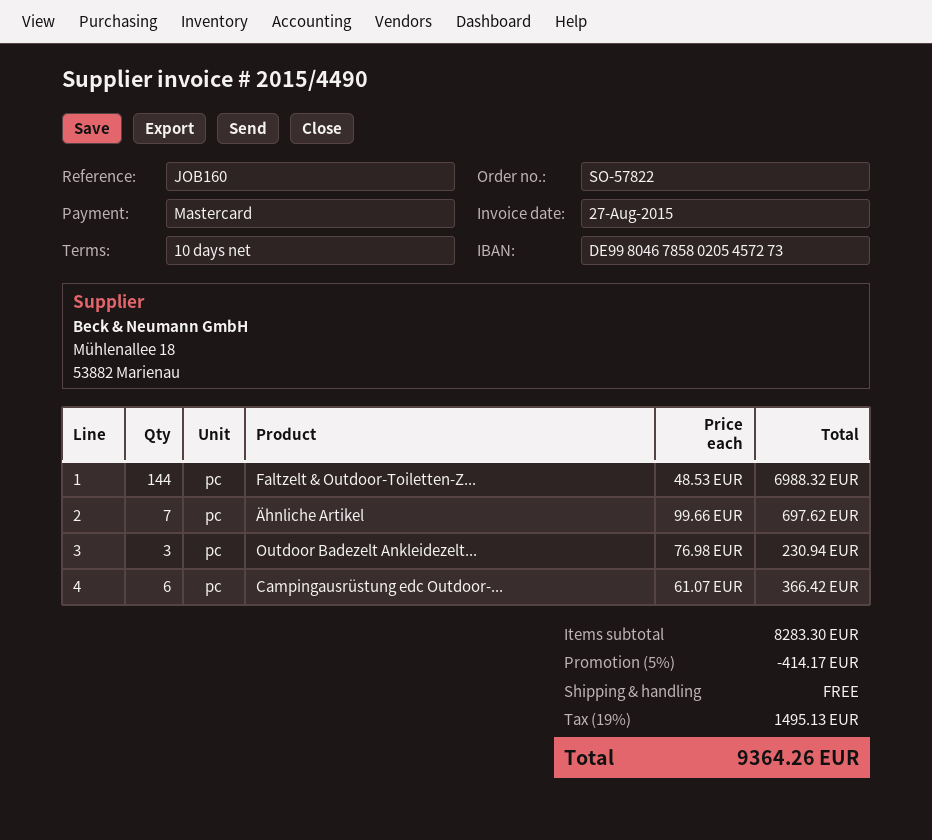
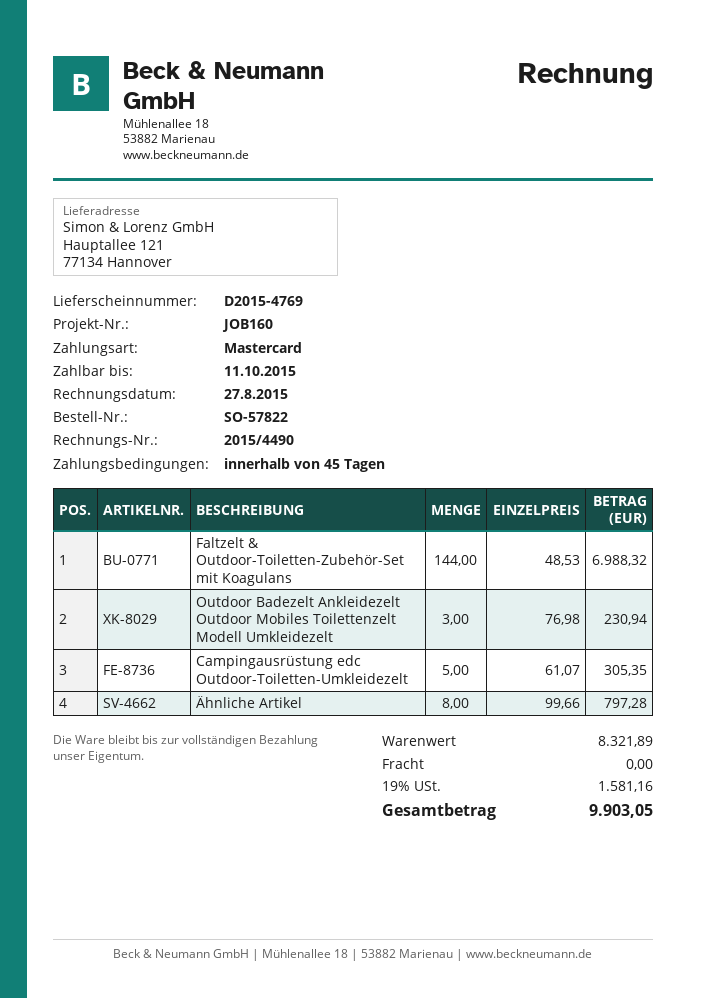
payment terms: 10 days -> 45 days
Ähnliche Artikel: 7 x 99.66 = 697.62 -> 8 x 99.66 = 797.28
Campingausrüstung edc Outdoor-...: 6 x 61.07 = 366.42 -> 5 x 61.07 = 305.35
subtotal: 8283.30 -> 8321.89
discount: 5% = 414.17 -> none
tax: 19% = 1495.13 -> 19% = 1581.16
total: 9364.26 -> 9903.05

